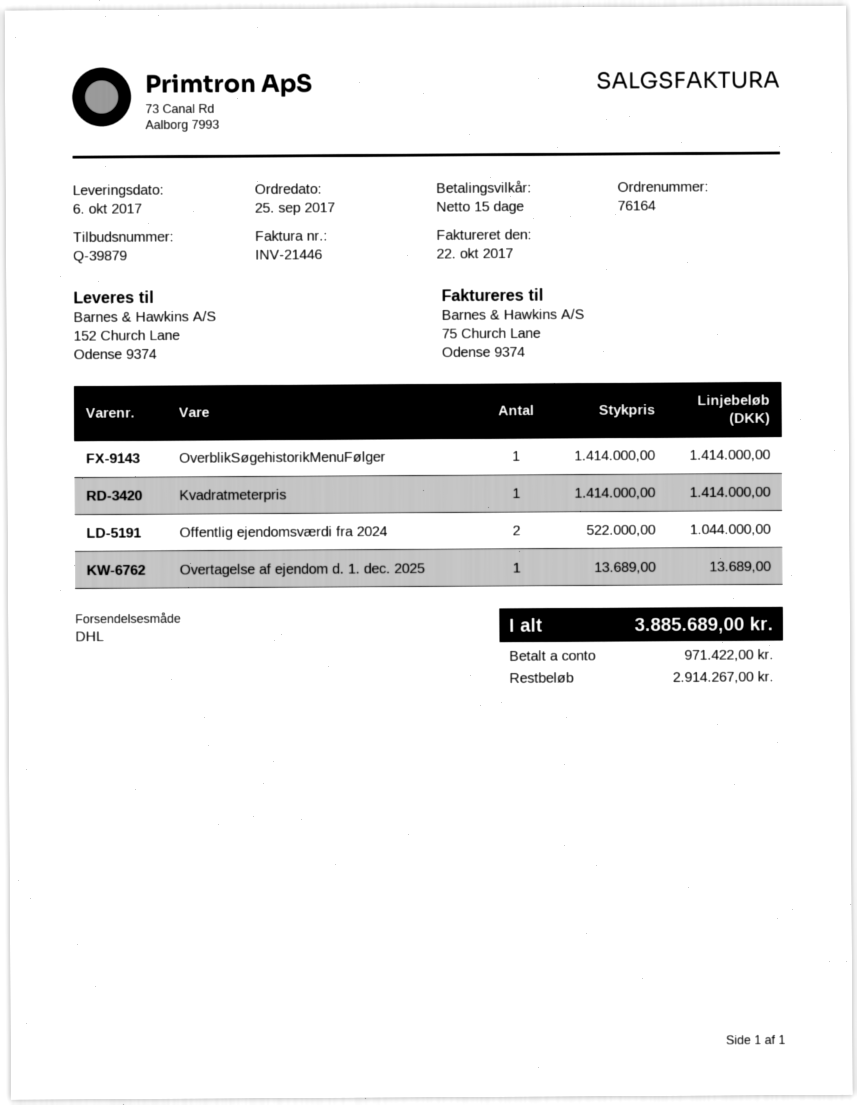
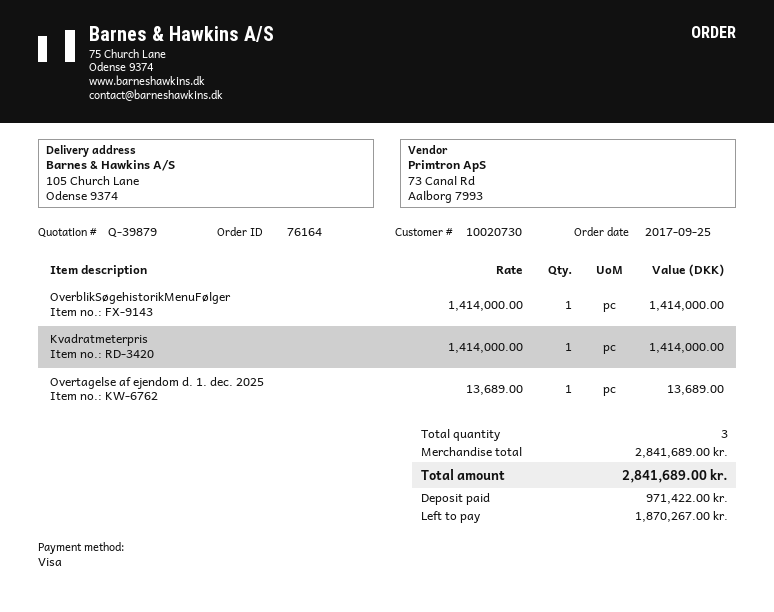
ship to: 152 Church Lane, Odense 9374 -> 105 Church Lane, Odense 9374
Offentlig ejendomsværdi fra 2024: 2 x 522000.00 = 1044000.00 -> none
total: 3885689.00 -> 2841689.00
balance: 2914267.00 -> 1870267.00

